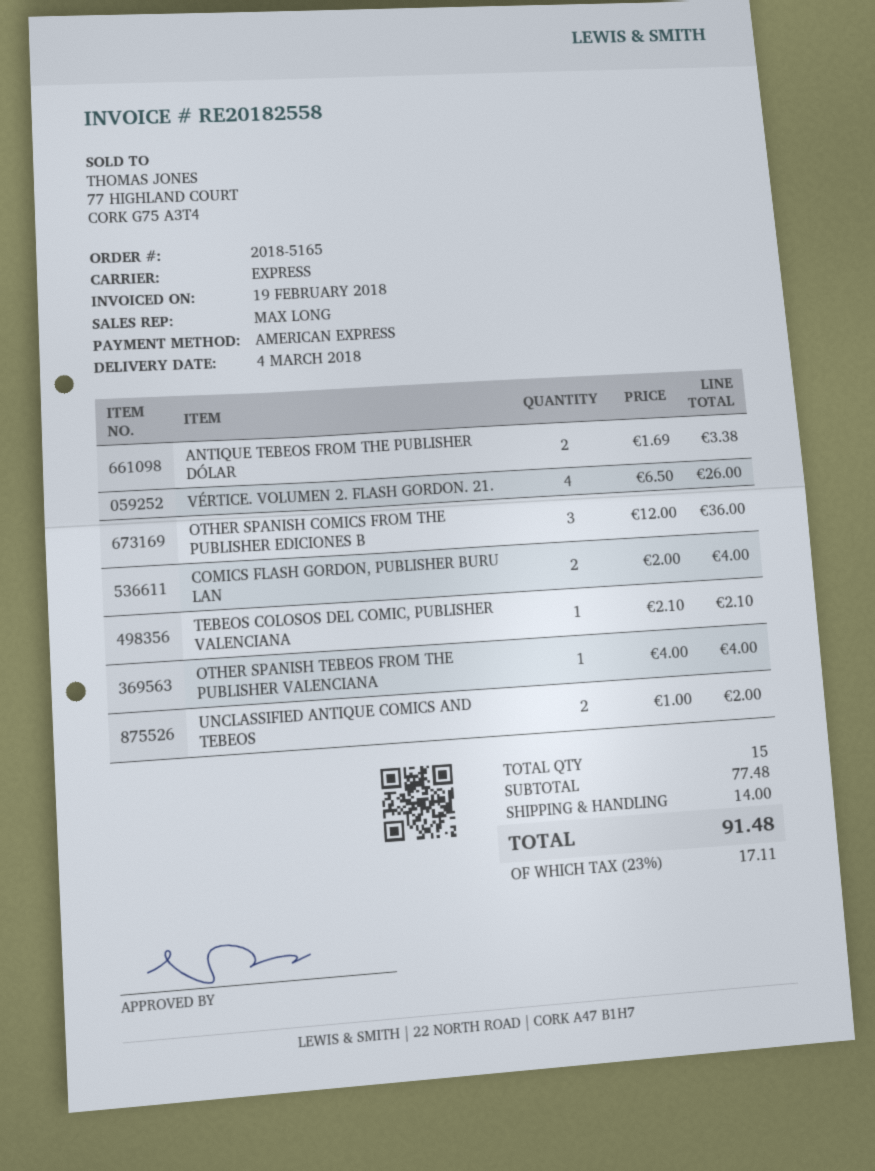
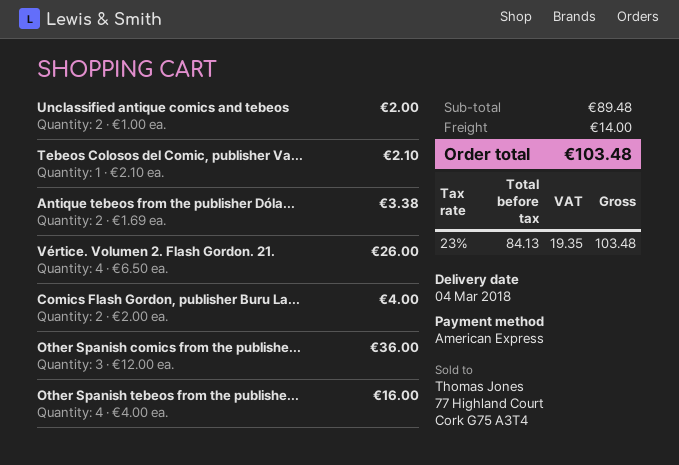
OTHER SPANISH TEBEOS FROM THE PUBLISHER VALENCIANA: 1 x 4.00 = 4.00 -> 4 x 4.00 = 16.00
subtotal: 77.48 -> 89.48
tax: 23% = 17.11 -> 23% = 19.35
total: 91.48 -> 103.48

